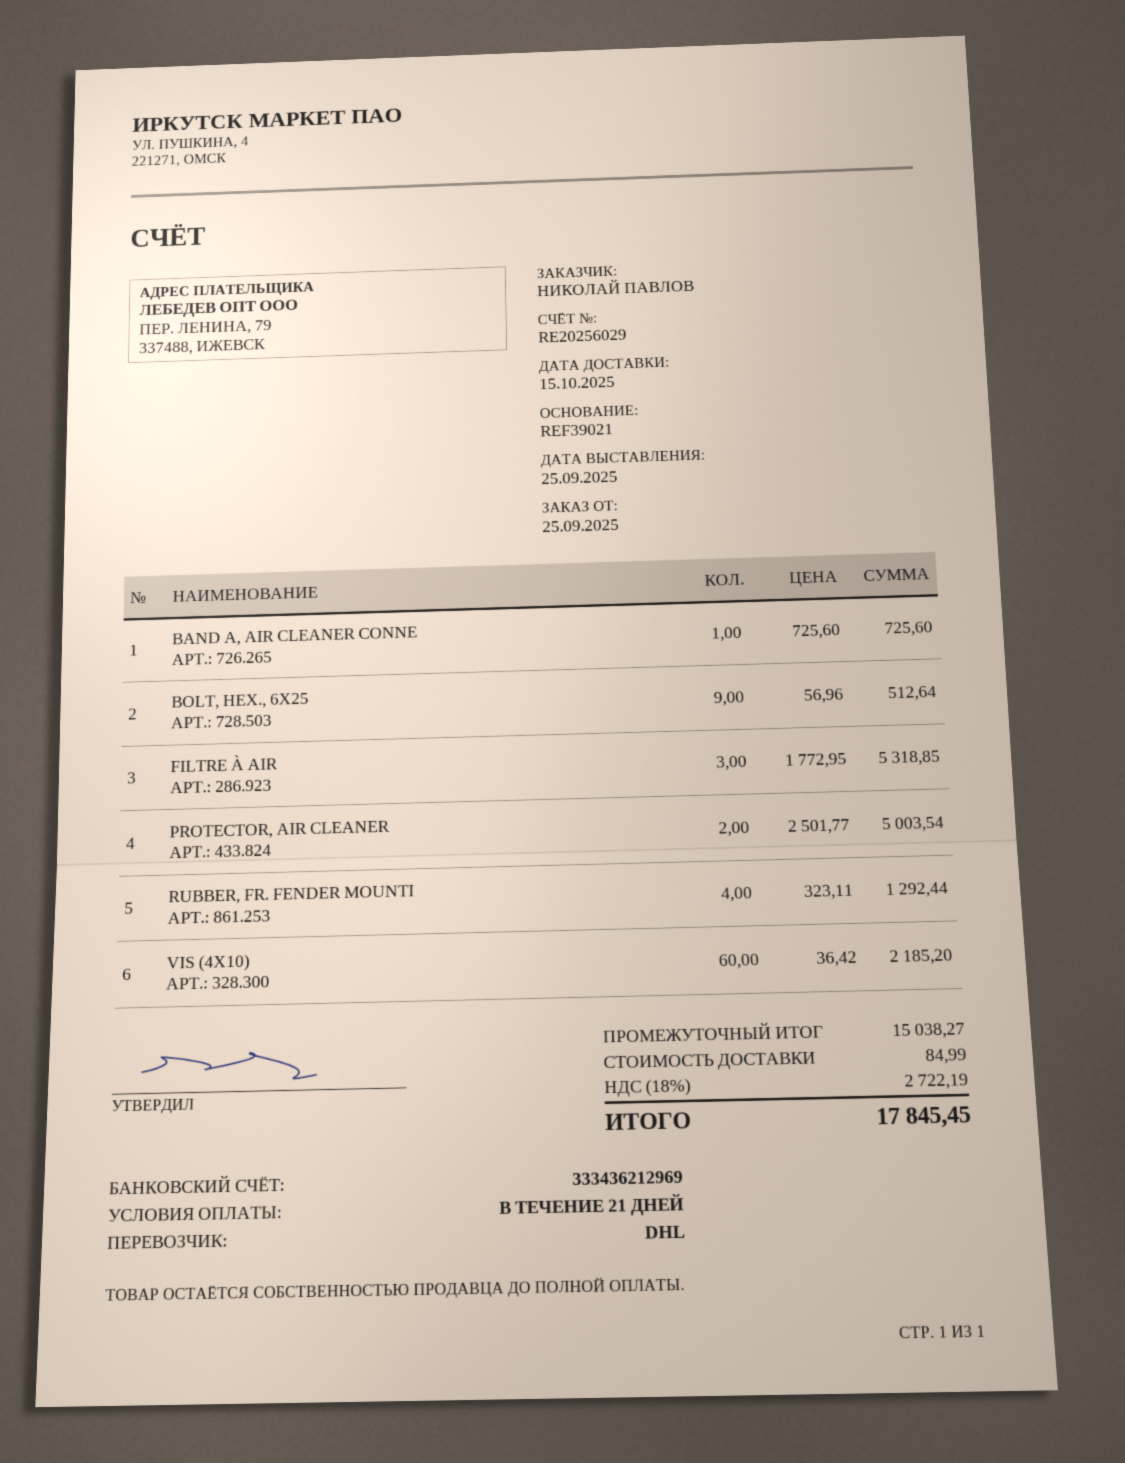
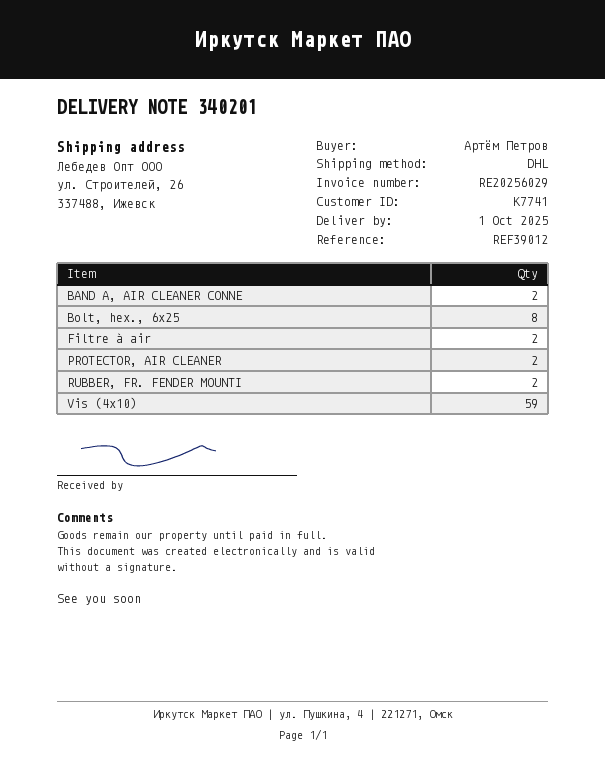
delivery date: 2025-10-15 -> 2025-10-01
reference: REF39021 -> REF39012
ordered by: НИКОЛАЙ ПАВЛОВ -> Артём Петров
BAND A, AIR CLEANER CONNE: 1 -> 2
BOLT, HEX., 6X25: 9 -> 8
FILTRE À AIR: 3 -> 2
RUBBER, FR. FENDER MOUNTI: 4 -> 2
VIS (4X10): 60 -> 59

